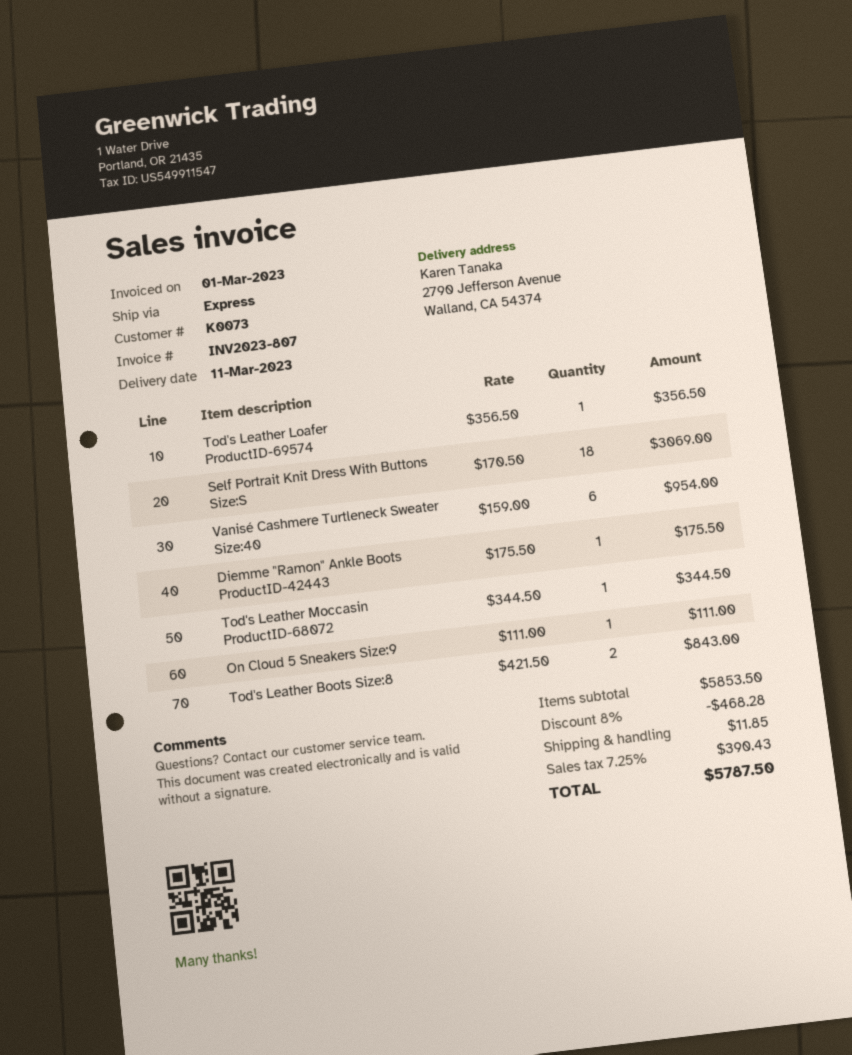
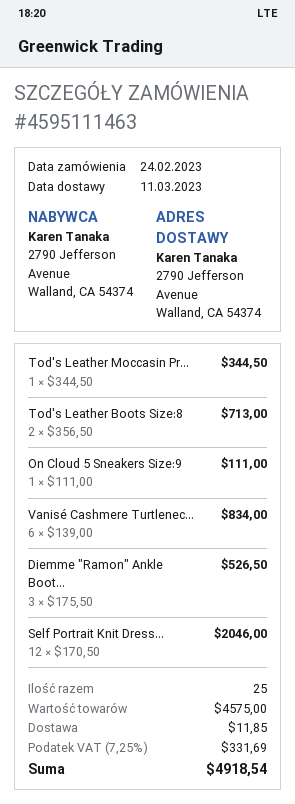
Tod's Leather Loafer ProductID-69574: 1 x 356.50 = 356.50 -> none
Self Portrait Knit Dress With Buttons Size:S: 18 x 170.50 = 3069.00 -> 12 x 170.50 = 2046.00
Vanisé Cashmere Turtleneck Sweater Size:40: 6 x 159.00 = 954.00 -> 6 x 139.00 = 834.00
Diemme "Ramon" Ankle Boots ProductID-42443: 1 x 175.50 = 175.50 -> 3 x 175.50 = 526.50
Tod's Leather Boots Size:8: 2 x 421.50 = 843.00 -> 2 x 356.50 = 713.00
subtotal: 5853.50 -> 4575.00
discount: 8% = 468.28 -> none
tax: 7.25% = 390.43 -> 7.25% = 331.69
total: 5787.50 -> 4918.54

